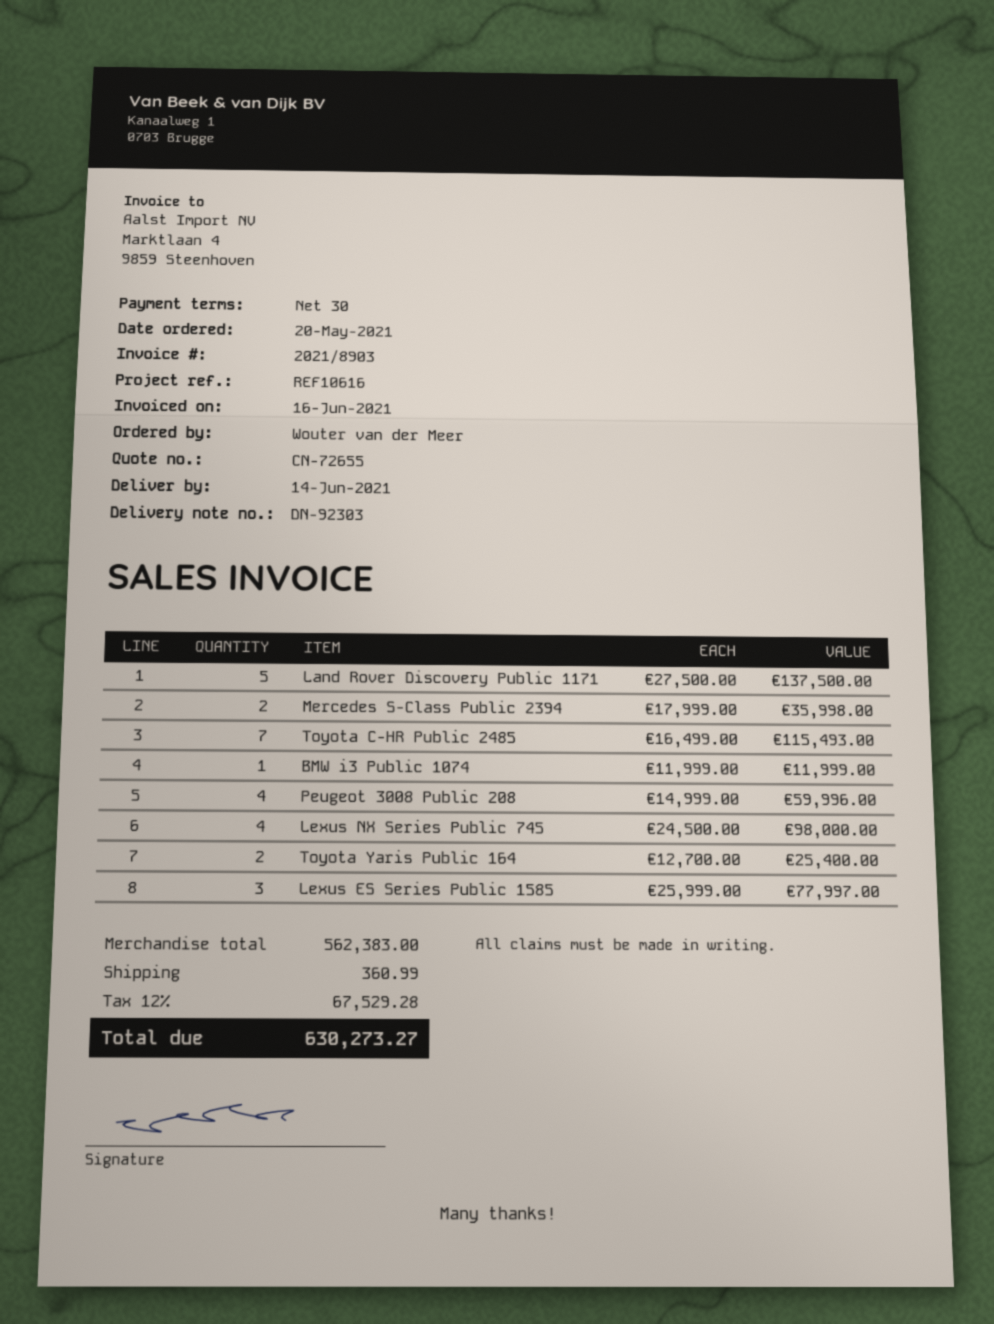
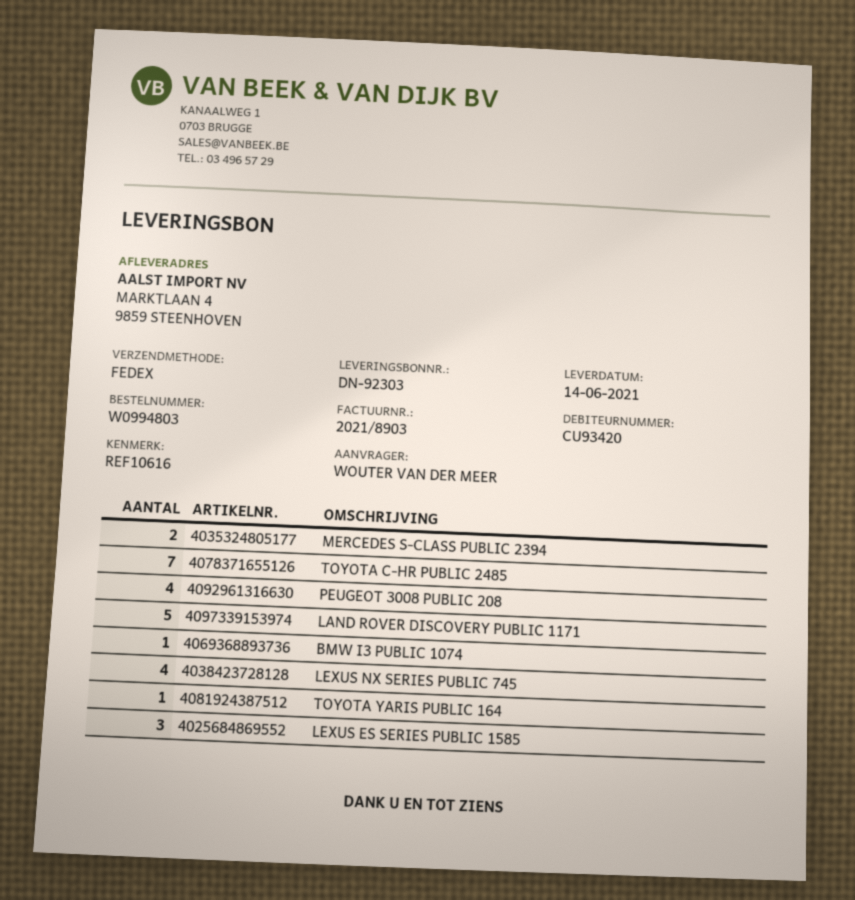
Toyota Yaris Public 164: 2 -> 1

